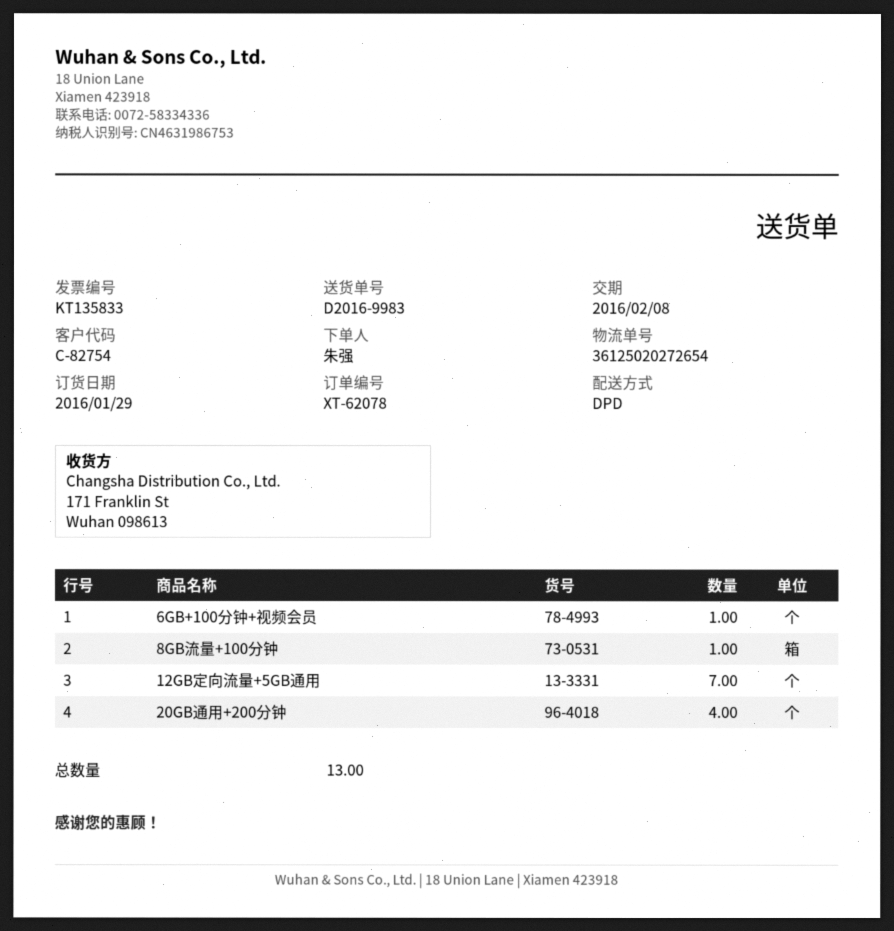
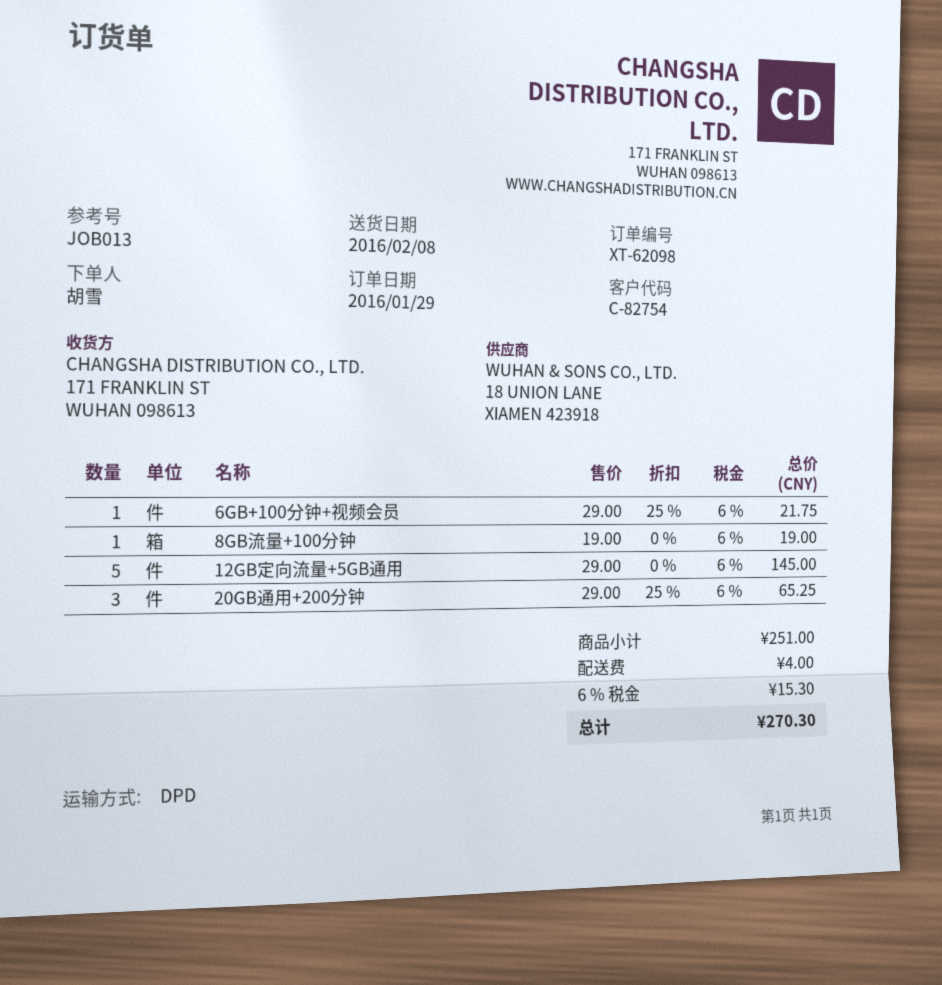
order number: XT-62078 -> XT-62098
ordered by: 朱强 -> 胡雪
12GB定向流量+5GB通用: 7 -> 5
20GB通用+200分钟: 4 -> 3

